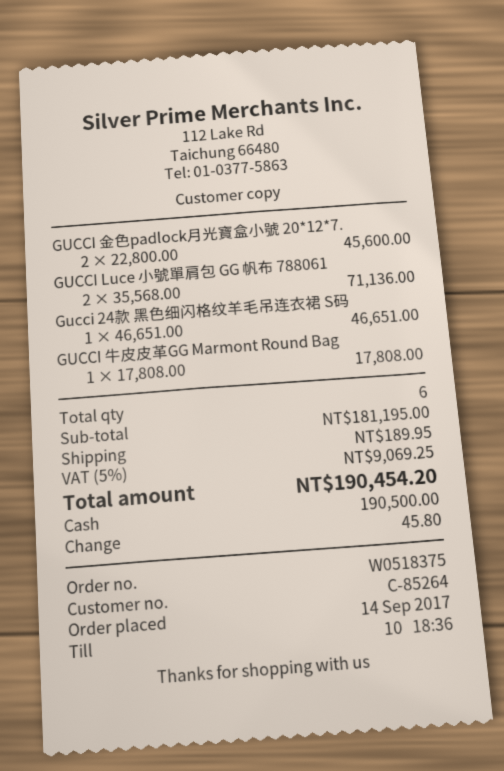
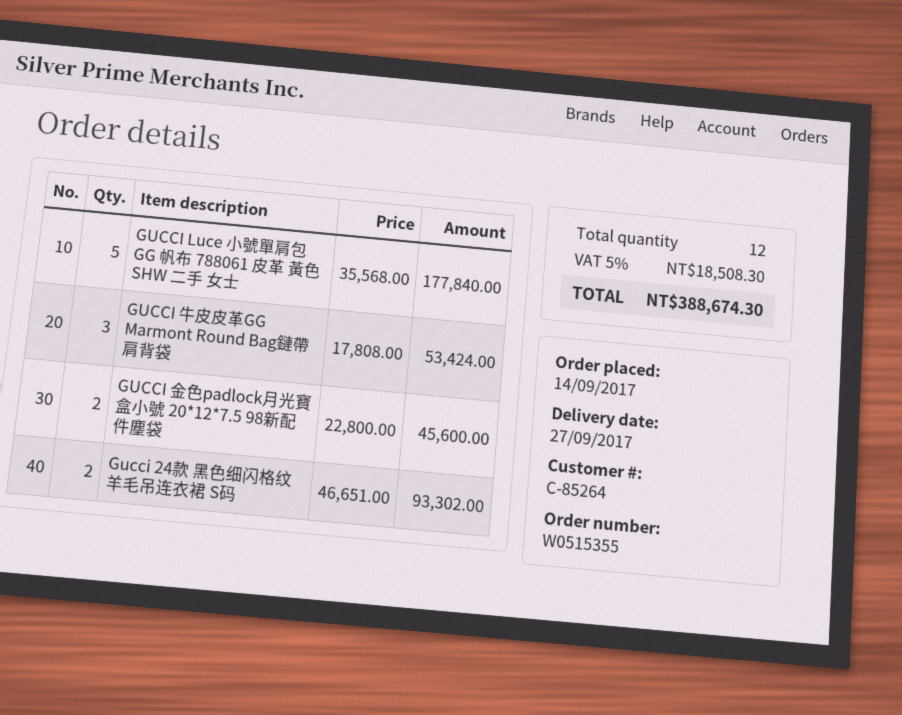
order number: W0518375 -> W0515355
GUCCI Luce 小號單肩包 GG 帆布 788061: 2 x 35568.00 = 71136.00 -> 5 x 35568.00 = 177840.00
Gucci 24款 黑色细闪格纹羊毛吊连衣裙 S码: 1 x 46651.00 = 46651.00 -> 2 x 46651.00 = 93302.00
GUCCI 牛皮皮革GG Marmont Round Bag: 1 x 17808.00 = 17808.00 -> 3 x 17808.00 = 53424.00
total quantity: 6 -> 12
shipping: 189.95 -> none
tax: 5% = 9069.25 -> 5% = 18508.30
total: 190454.20 -> 388674.30

